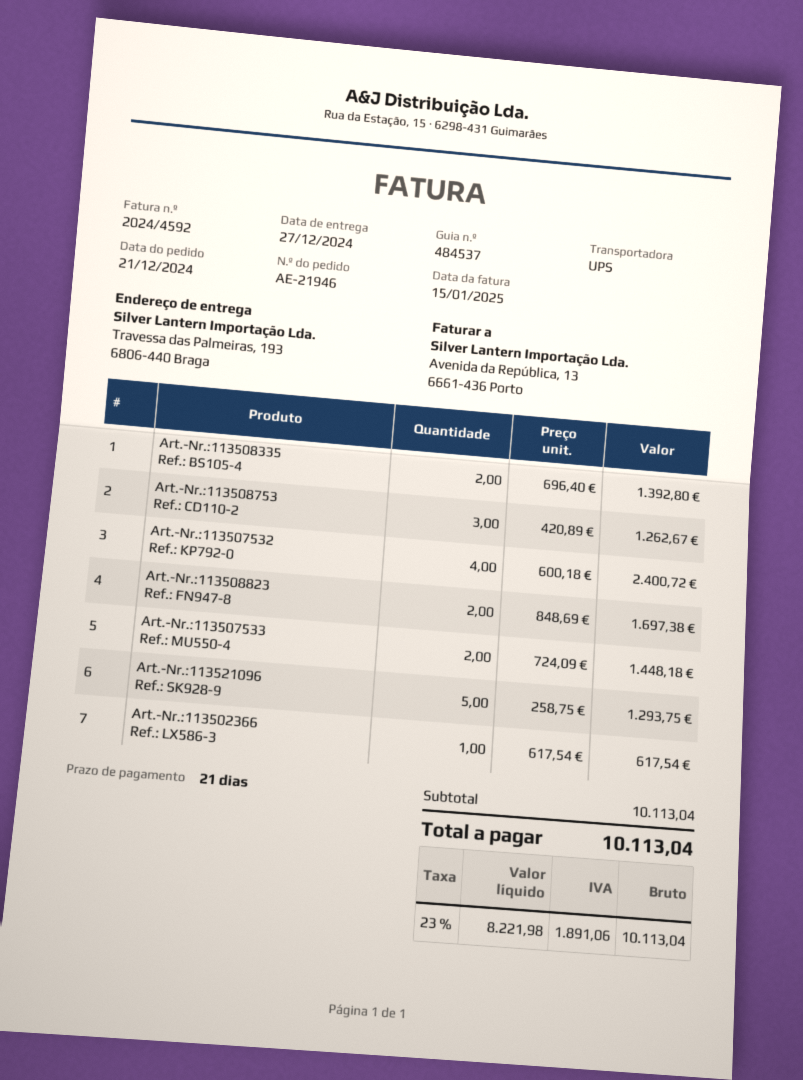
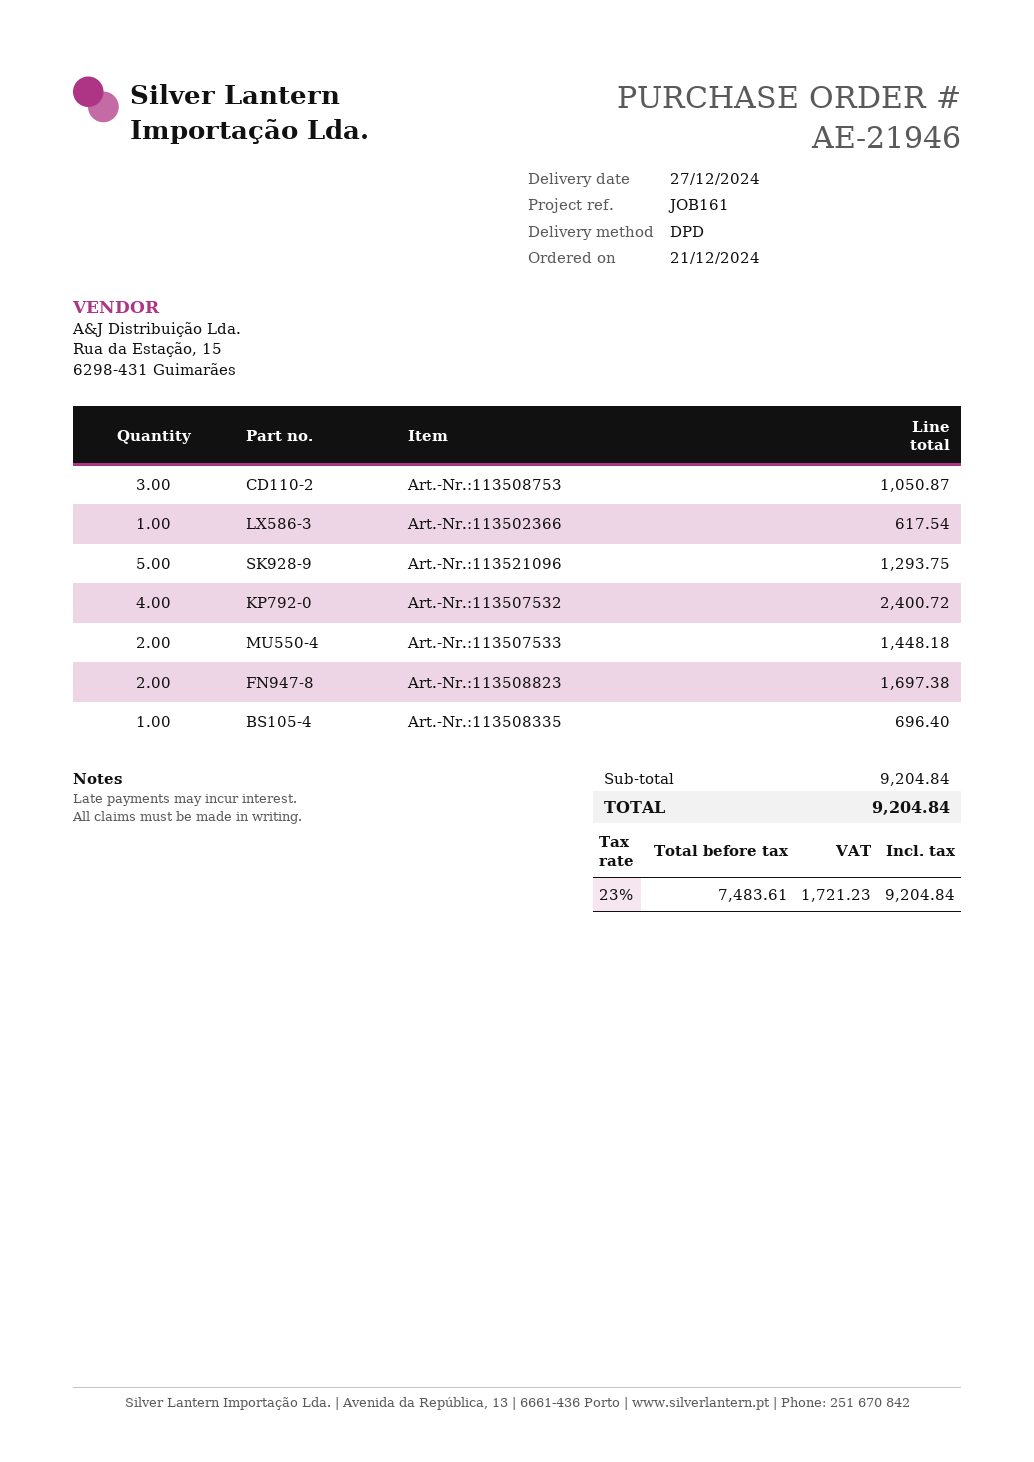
shipping method: UPS -> DPD
Art.-Nr.:113508335: 2 for 1392.80 -> 1 for 696.40
Art.-Nr.:113508753: 3 for 1262.67 -> 3 for 1050.87
subtotal: 10113.04 -> 9204.84
net: 8221.98 -> 7483.61
tax: 23% = 1891.06 -> 23% = 1721.23
total: 10113.04 -> 9204.84

